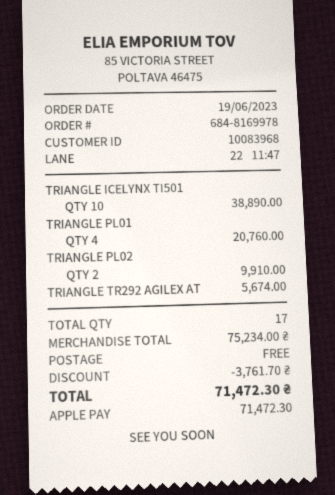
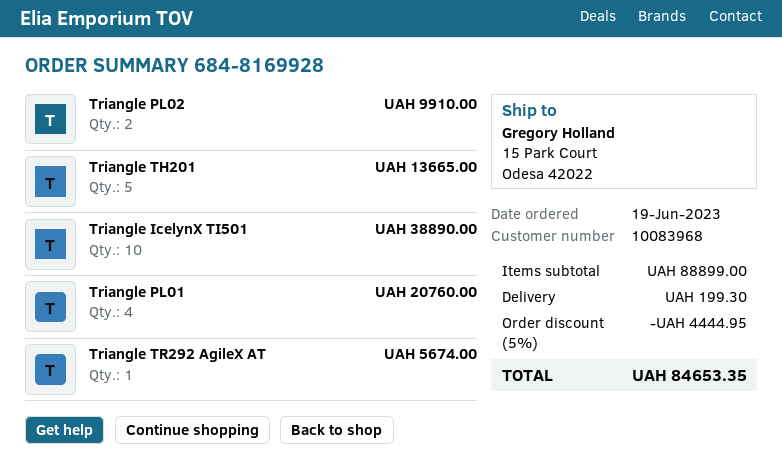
order number: 684-8169978 -> 684-8169928
Triangle TH201: none -> 5 for 13665.00
subtotal: 75234.00 -> 88899.00
discount: 3761.70 -> 4444.95
shipping: 0.00 -> 199.30
total: 71472.30 -> 84653.35

